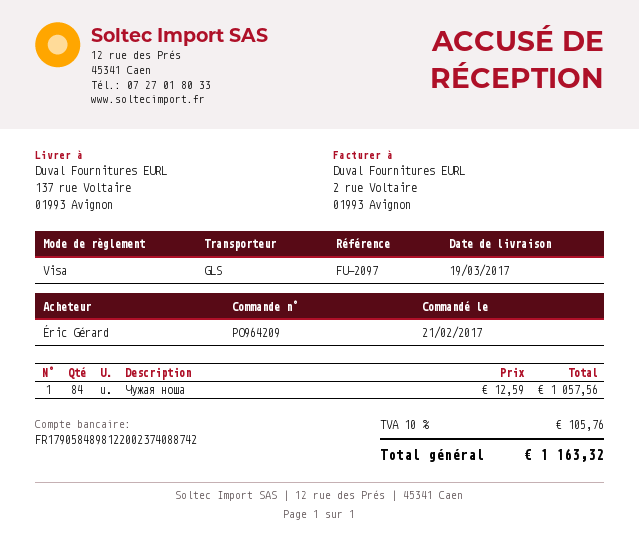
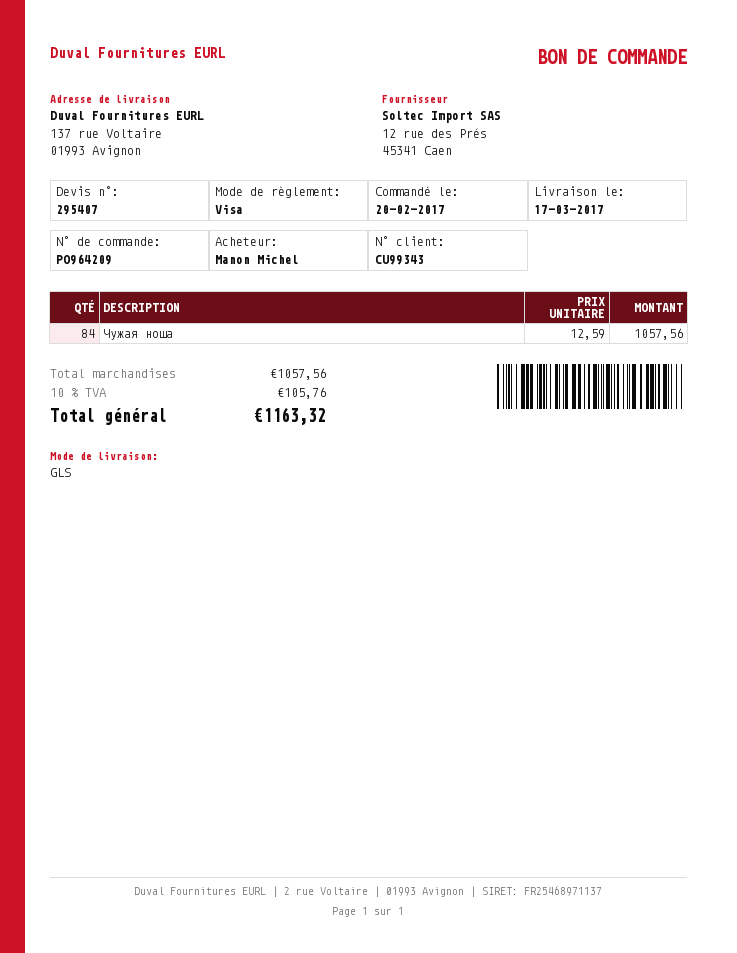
order date: 2017-02-21 -> 2017-02-20
delivery date: 2017-03-19 -> 2017-03-17
ordered by: Éric Gérard -> Manon Michel

